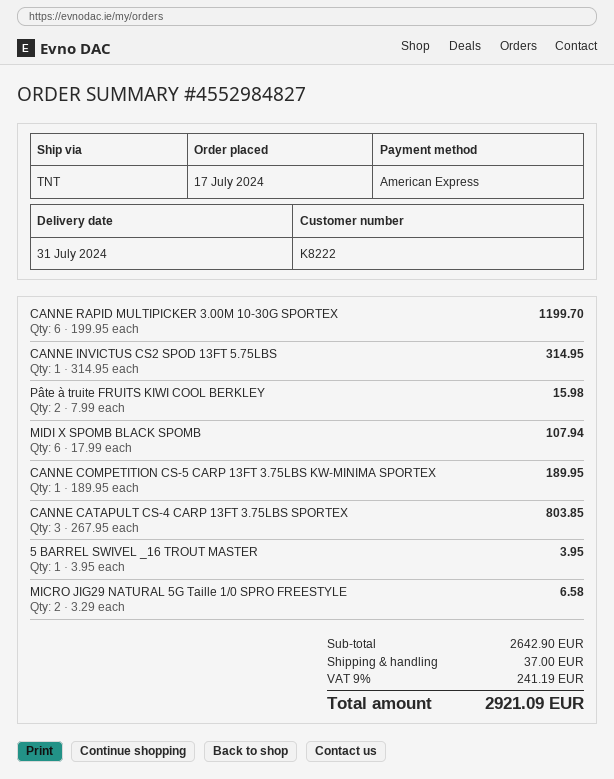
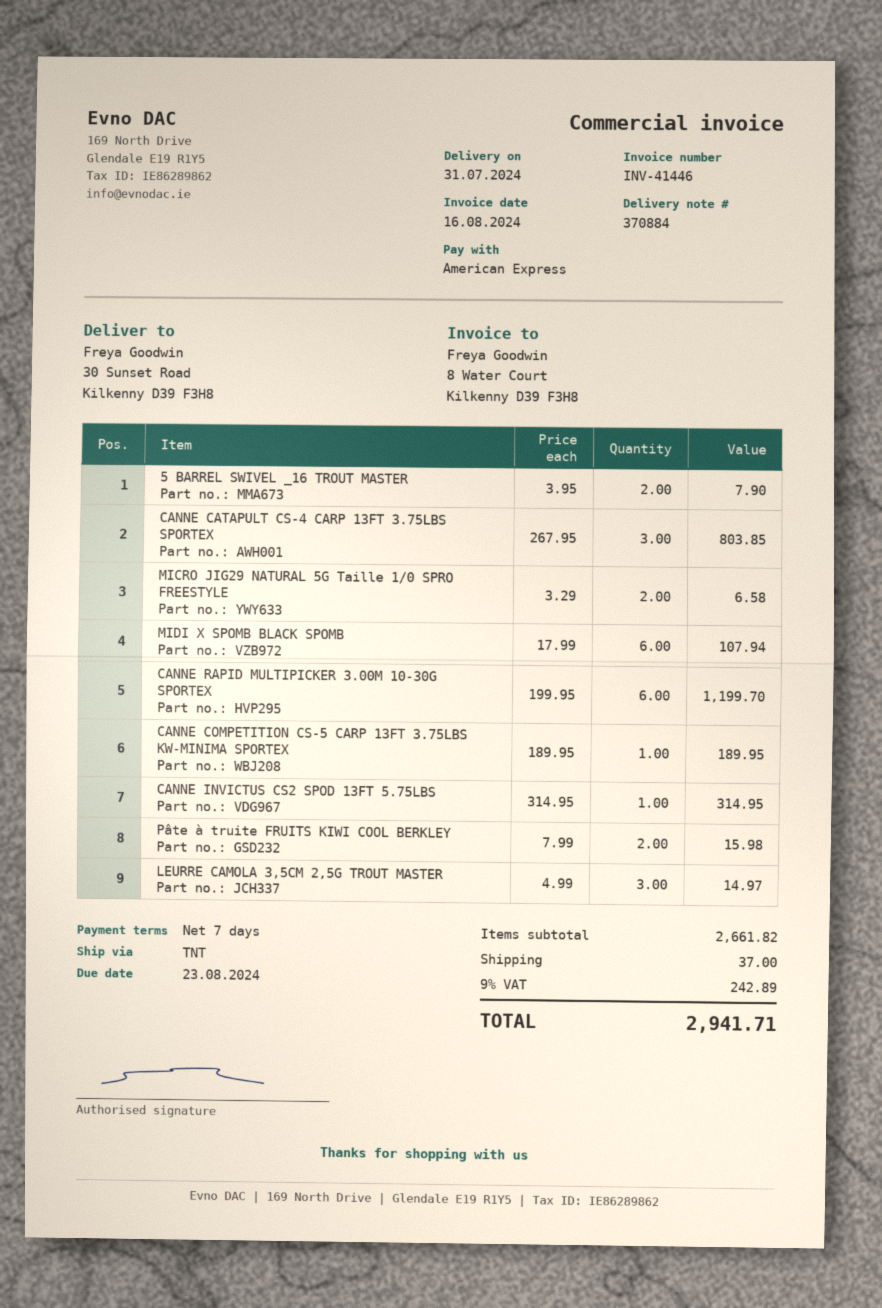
5 BARREL SWIVEL _16 TROUT MASTER: 1 x 3.95 = 3.95 -> 2 x 3.95 = 7.90
LEURRE CAMOLA 3,5CM 2,5G TROUT MASTER: none -> 3 x 4.99 = 14.97
subtotal: 2642.90 -> 2661.82
tax: 9% = 241.19 -> 9% = 242.89
total: 2921.09 -> 2941.71

